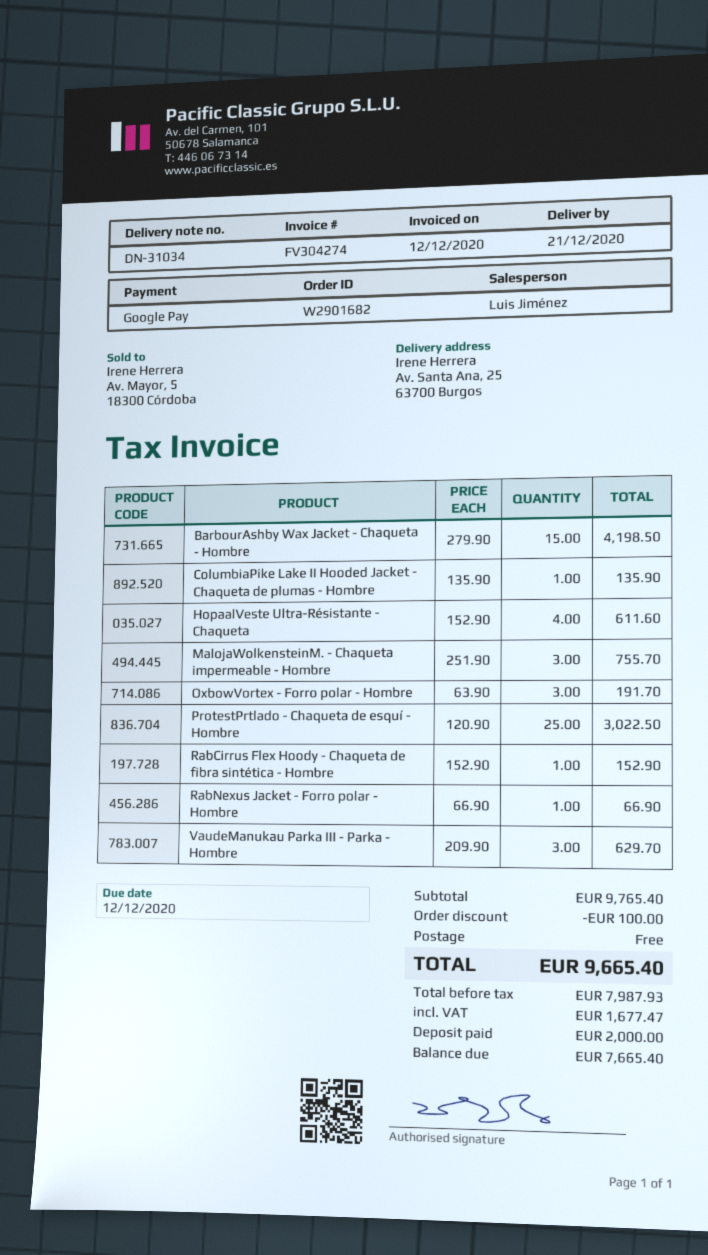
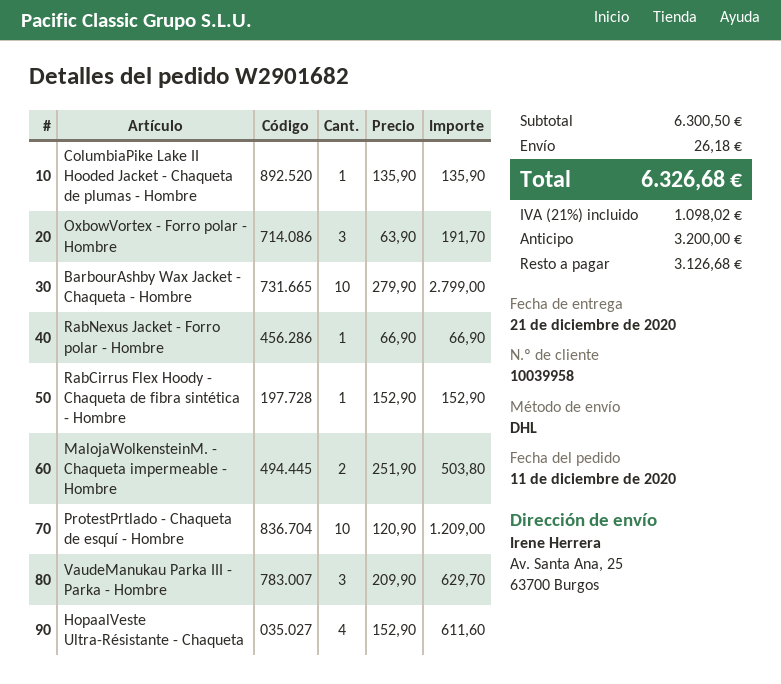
BarbourAshby Wax Jacket - Chaqueta - Hombre: 15 x 279.90 = 4198.50 -> 10 x 279.90 = 2799.00
MalojaWolkensteinM. - Chaqueta impermeable - Hombre: 3 x 251.90 = 755.70 -> 2 x 251.90 = 503.80
ProtestPrtlado - Chaqueta de esquí - Hombre: 25 x 120.90 = 3022.50 -> 10 x 120.90 = 1209.00
subtotal: 9765.40 -> 6300.50
discount: 100.00 -> none
shipping: 0.00 -> 26.18
tax: 1677.47 -> 1098.02
total: 9665.40 -> 6326.68
deposit: 2000.00 -> 3200.00
balance: 7665.40 -> 3126.68

